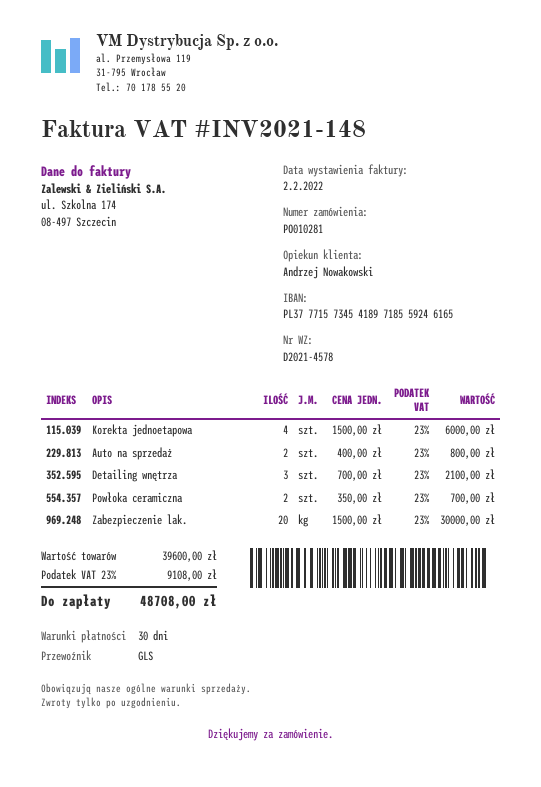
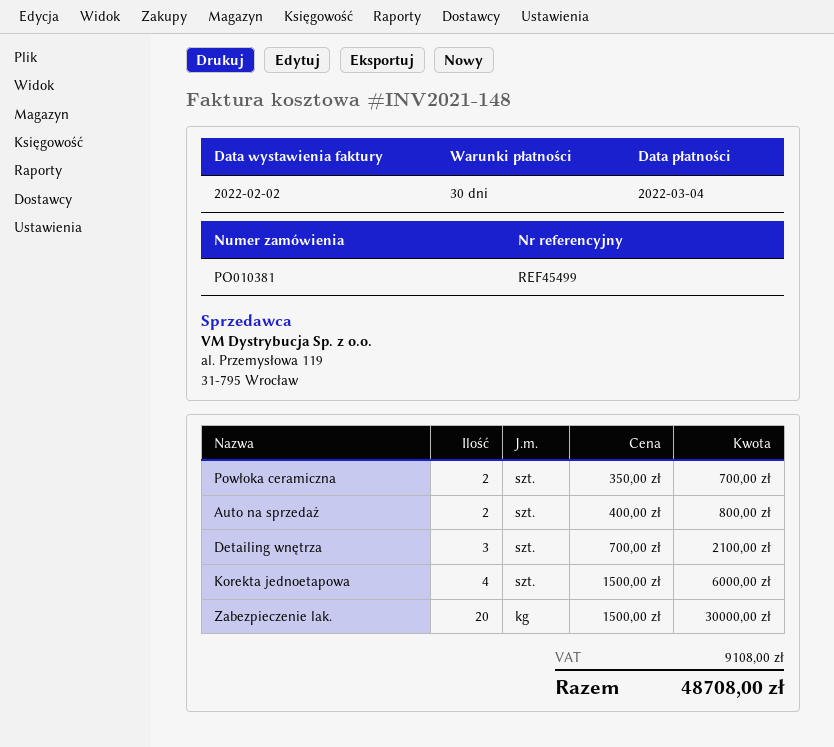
order number: PO010281 -> PO010381

